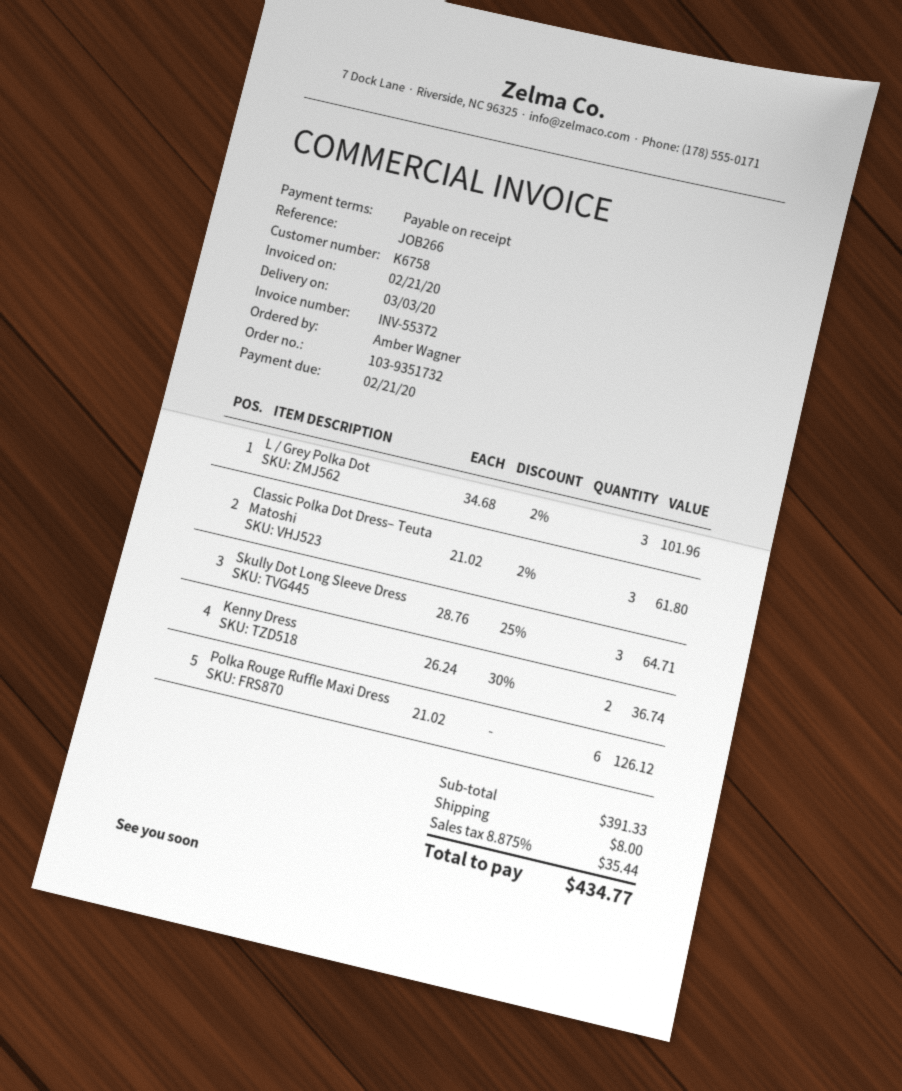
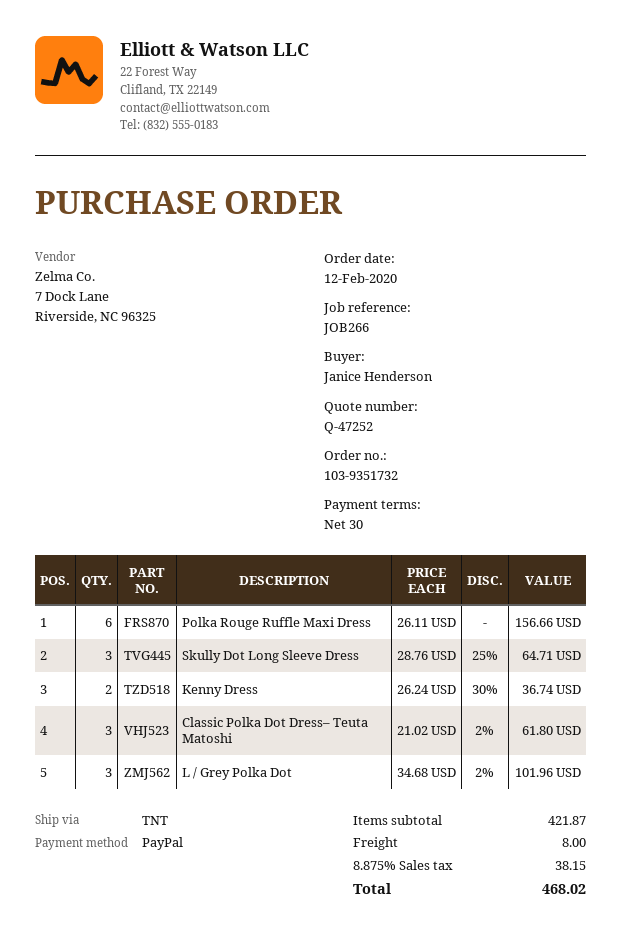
payment terms: on receipt -> 30 days
ordered by: Amber Wagner -> Janice Henderson
Polka Rouge Ruffle Maxi Dress: 6 x 21.02 = 126.12 -> 6 x 26.11 = 156.66
subtotal: 391.33 -> 421.87
tax: 8.875% = 35.44 -> 8.875% = 38.15
total: 434.77 -> 468.02

